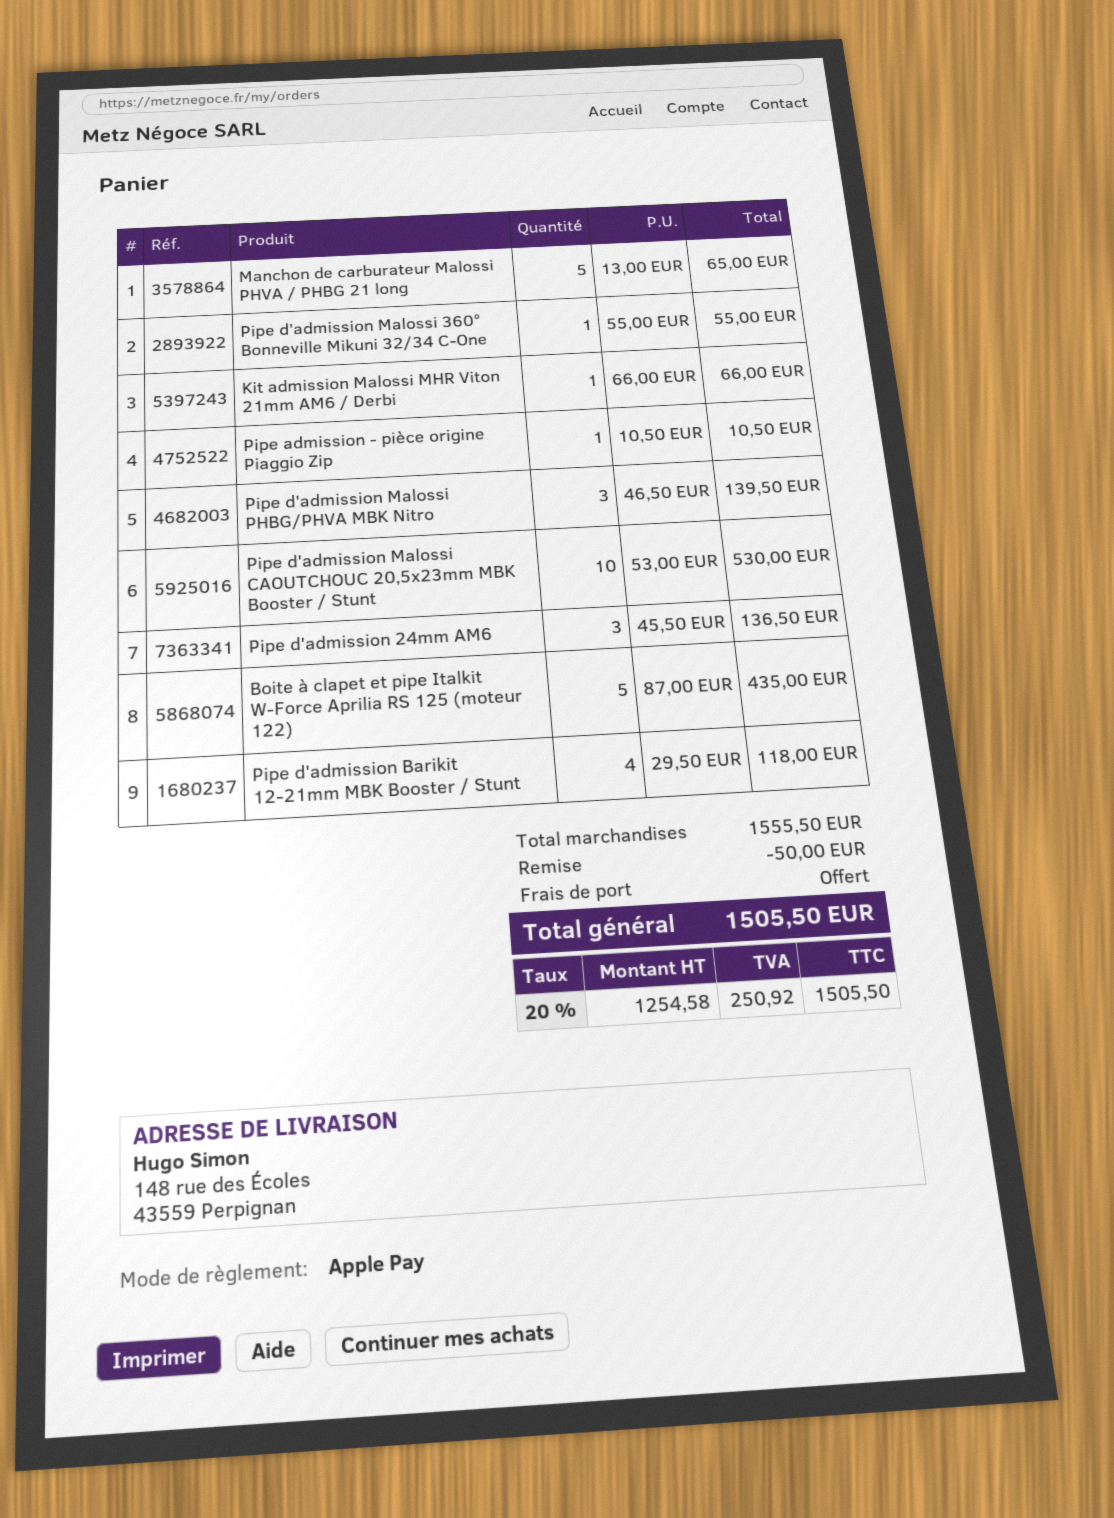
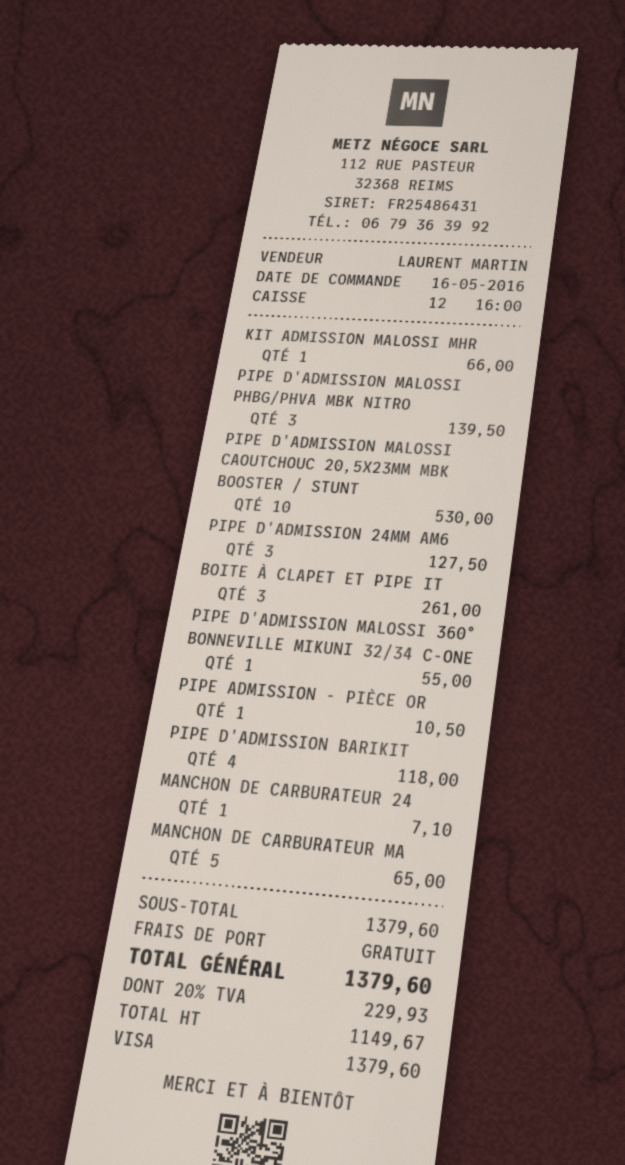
payment method: Apple Pay -> Visa
Pipe d'admission 24mm AM6: 3 for 136.50 -> 3 for 127.50
Boite à clapet et pipe Italkit W-Force Aprilia RS 125 (moteur 122): 5 for 435.00 -> 3 for 261.00
MANCHON DE CARBURATEUR 24: none -> 1 for 7.10
subtotal: 1555.50 -> 1379.60
discount: 50.00 -> none
net: 1254.58 -> 1149.67
tax: 20% = 250.92 -> 20% = 229.93
total: 1505.50 -> 1379.60

